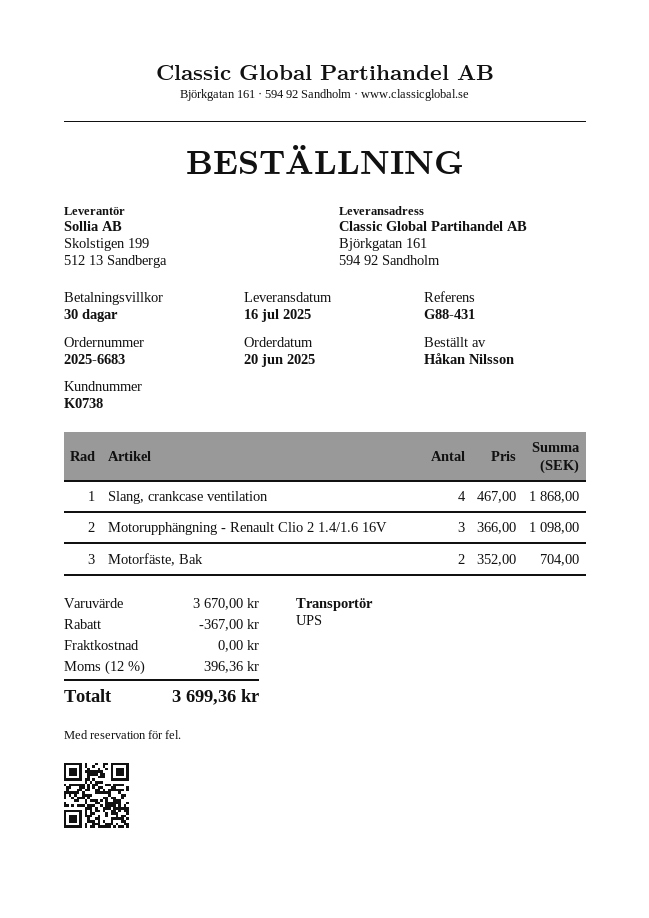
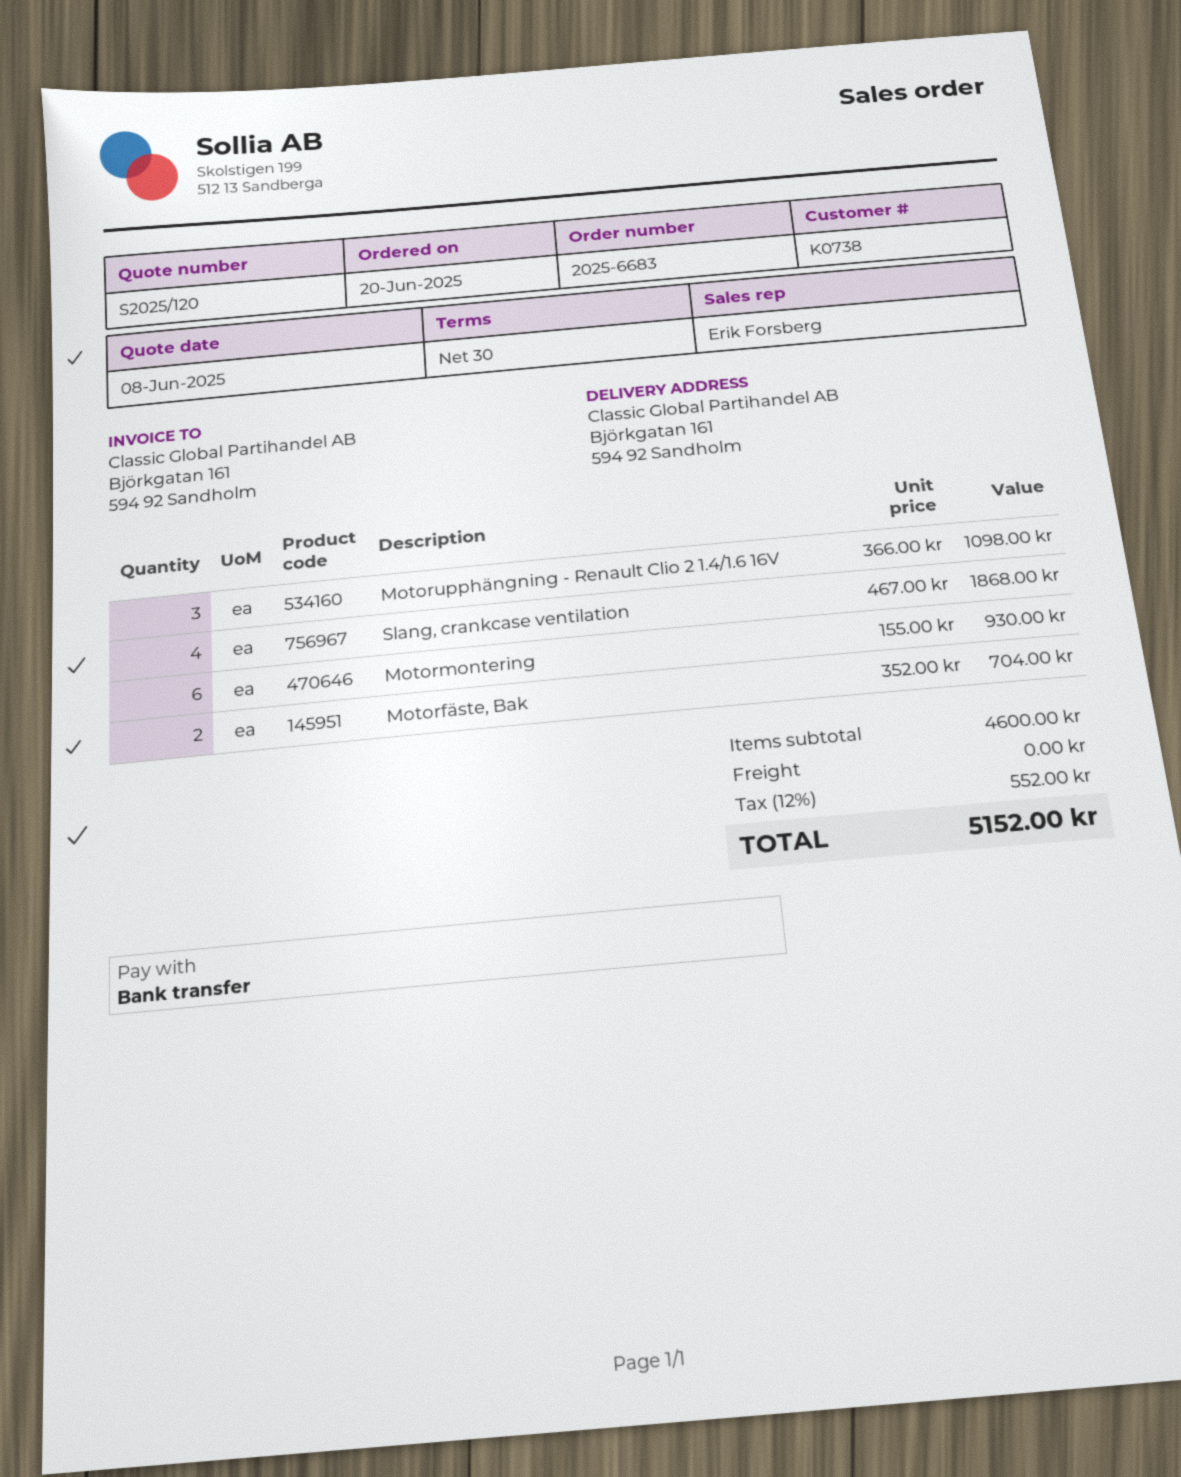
Motormontering: none -> 6 x 155.00 = 930.00
subtotal: 3670.00 -> 4600.00
discount: 367.00 -> none
tax: 12% = 396.36 -> 12% = 552.00
total: 3699.36 -> 5152.00

